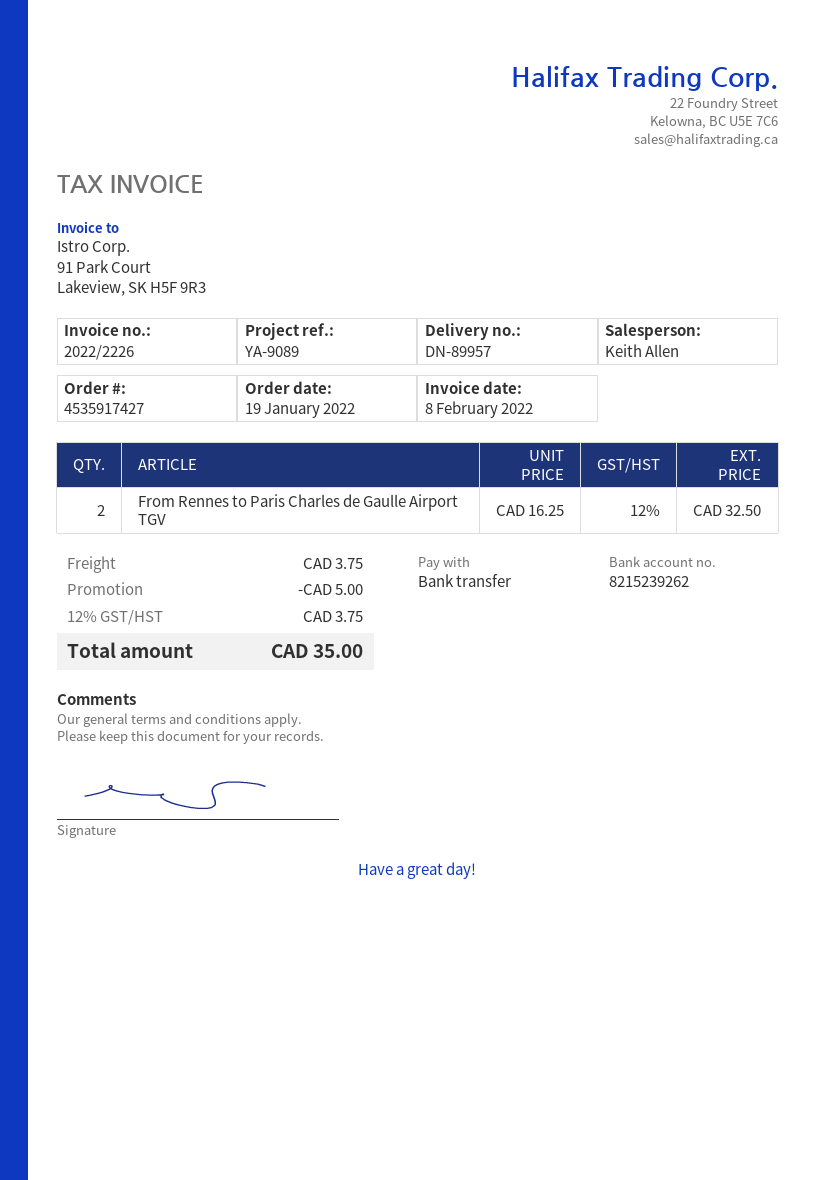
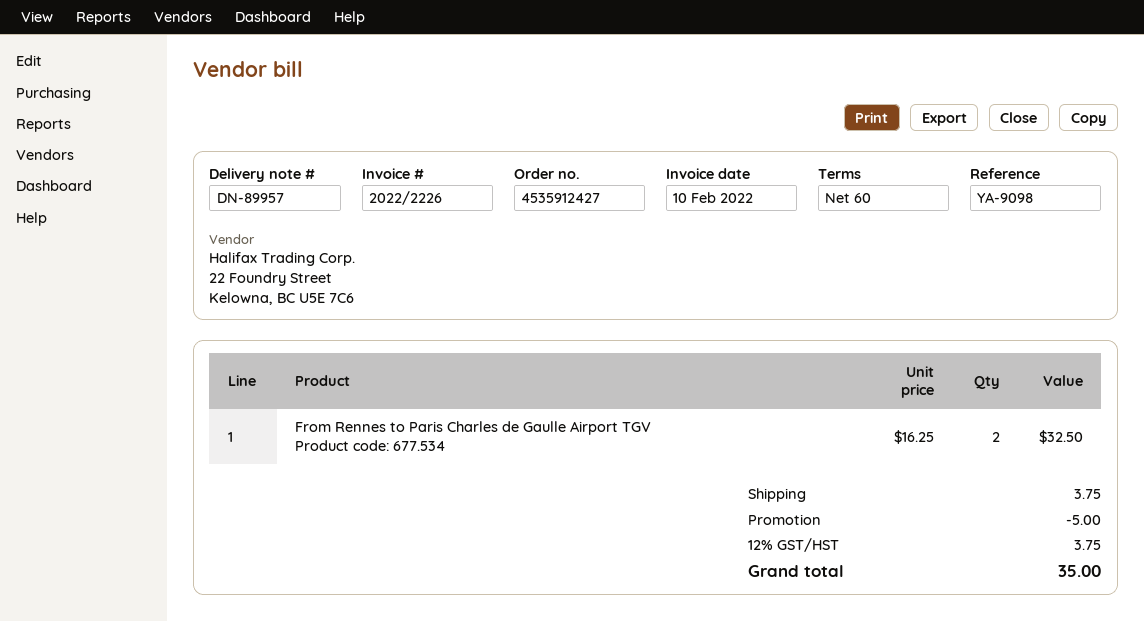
order number: 4535917427 -> 4535912427
invoice date: 2022-02-08 -> 2022-02-10
reference: YA-9089 -> YA-9098

